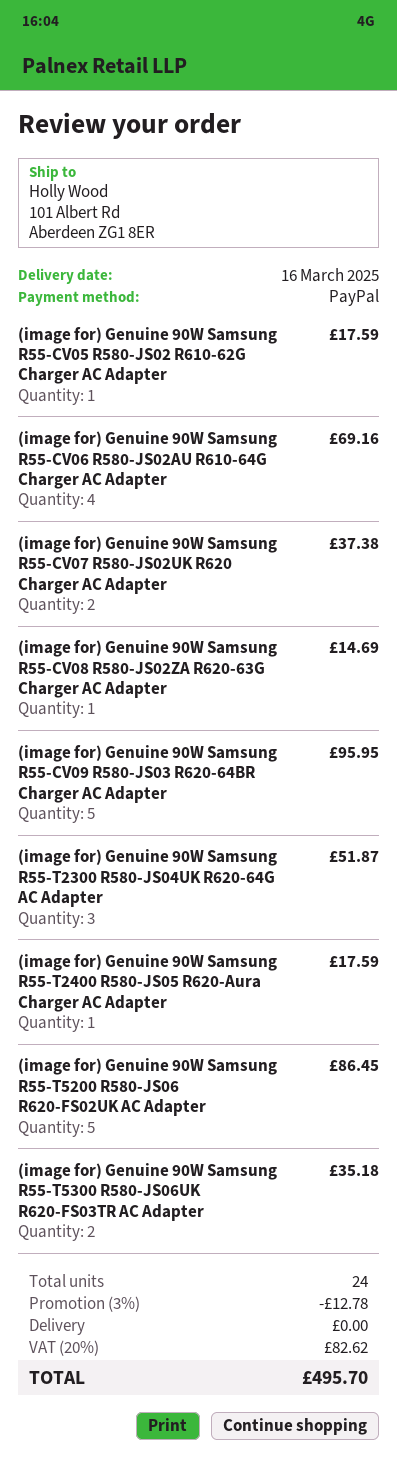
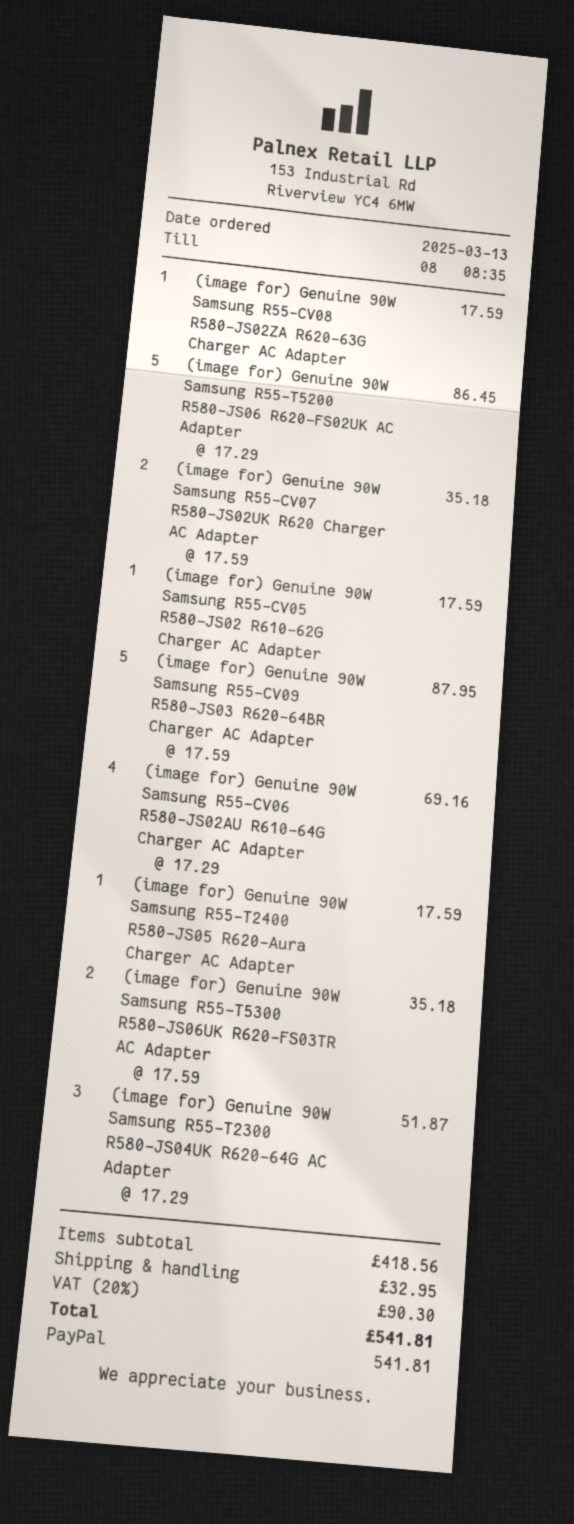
(image for) Genuine 90W Samsung R55-CV07 R580-JS02UK R620 Charger AC Adapter: 2 for 37.38 -> 2 for 35.18
(image for) Genuine 90W Samsung R55-CV08 R580-JS02ZA R620-63G Charger AC Adapter: 1 for 14.69 -> 1 for 17.59
(image for) Genuine 90W Samsung R55-CV09 R580-JS03 R620-64BR Charger AC Adapter: 5 for 95.95 -> 5 for 87.95
discount: 3% = 12.78 -> none
shipping: 0.00 -> 32.95
tax: 20% = 82.62 -> 20% = 90.30
total: 495.70 -> 541.81

